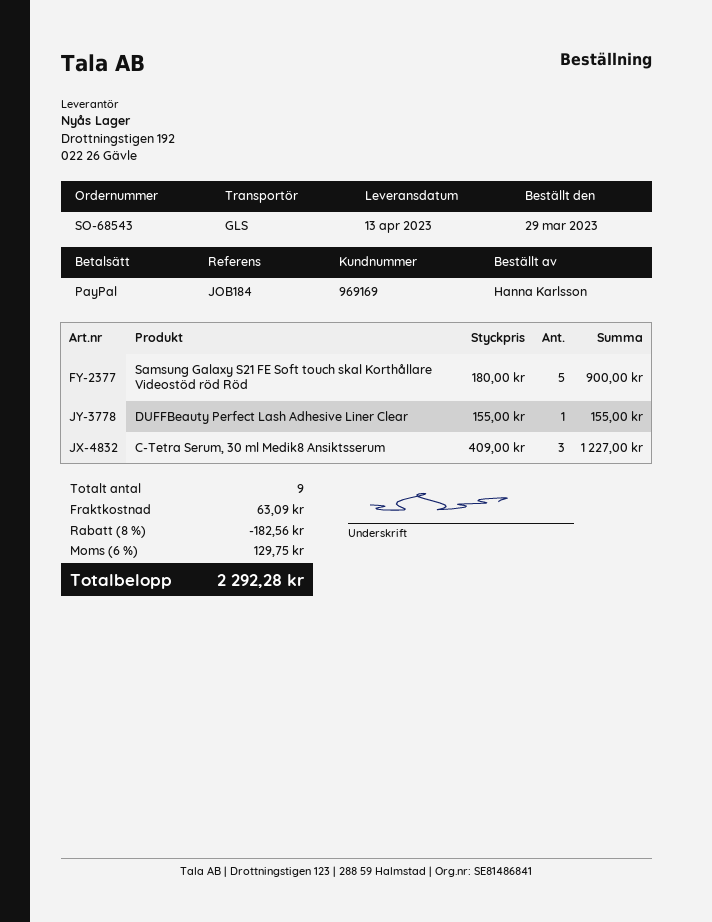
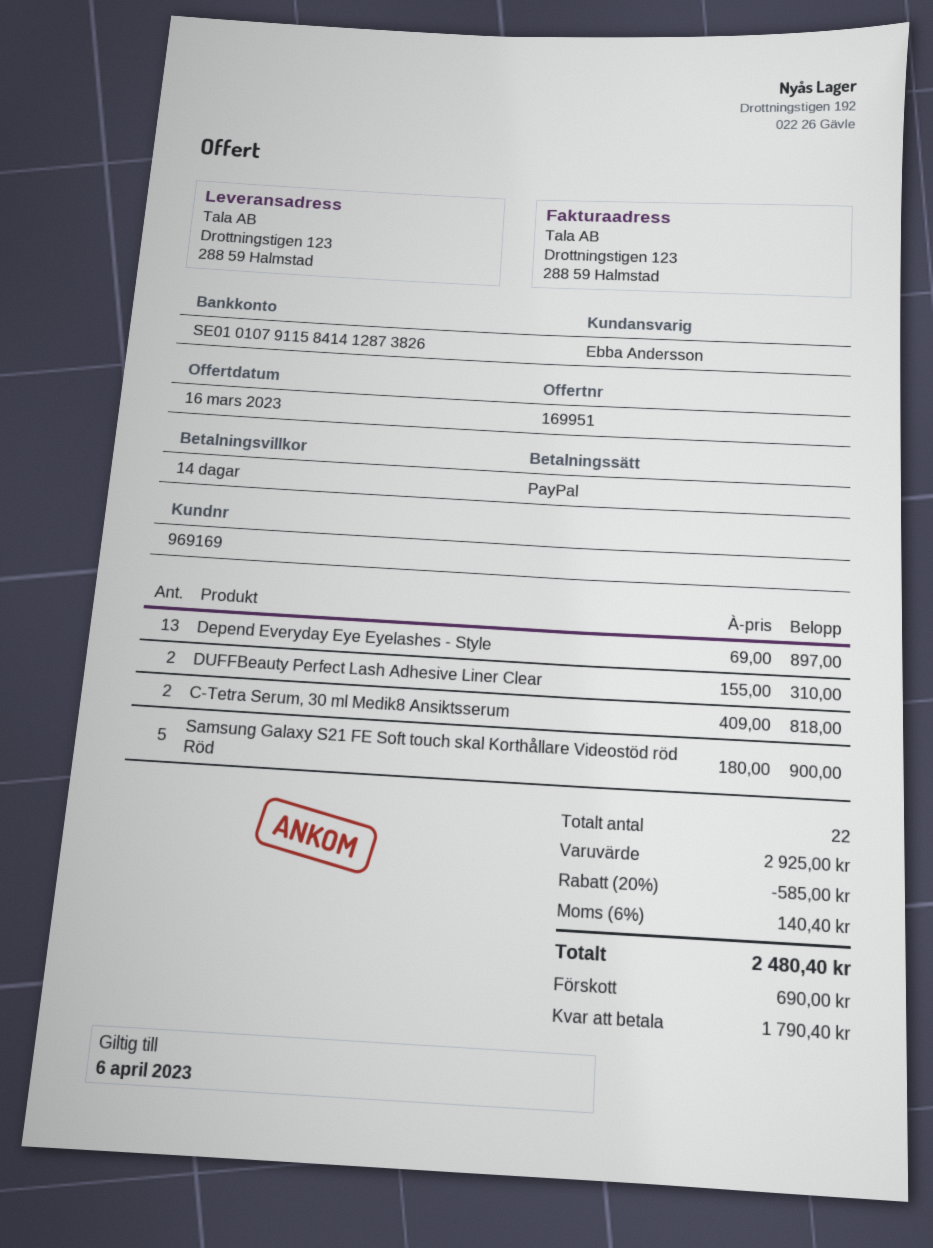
DUFFBeauty Perfect Lash Adhesive Liner Clear: 1 x 155.00 = 155.00 -> 2 x 155.00 = 310.00
C-Tetra Serum, 30 ml Medik8 Ansiktsserum: 3 x 409.00 = 1227.00 -> 2 x 409.00 = 818.00
Depend Everyday Eye Eyelashes - Style: none -> 13 x 69.00 = 897.00
total quantity: 9 -> 22
discount: 8% = 182.56 -> 20% = 585.00
shipping: 63.09 -> none
tax: 6% = 129.75 -> 6% = 140.40
total: 2292.28 -> 2480.40

